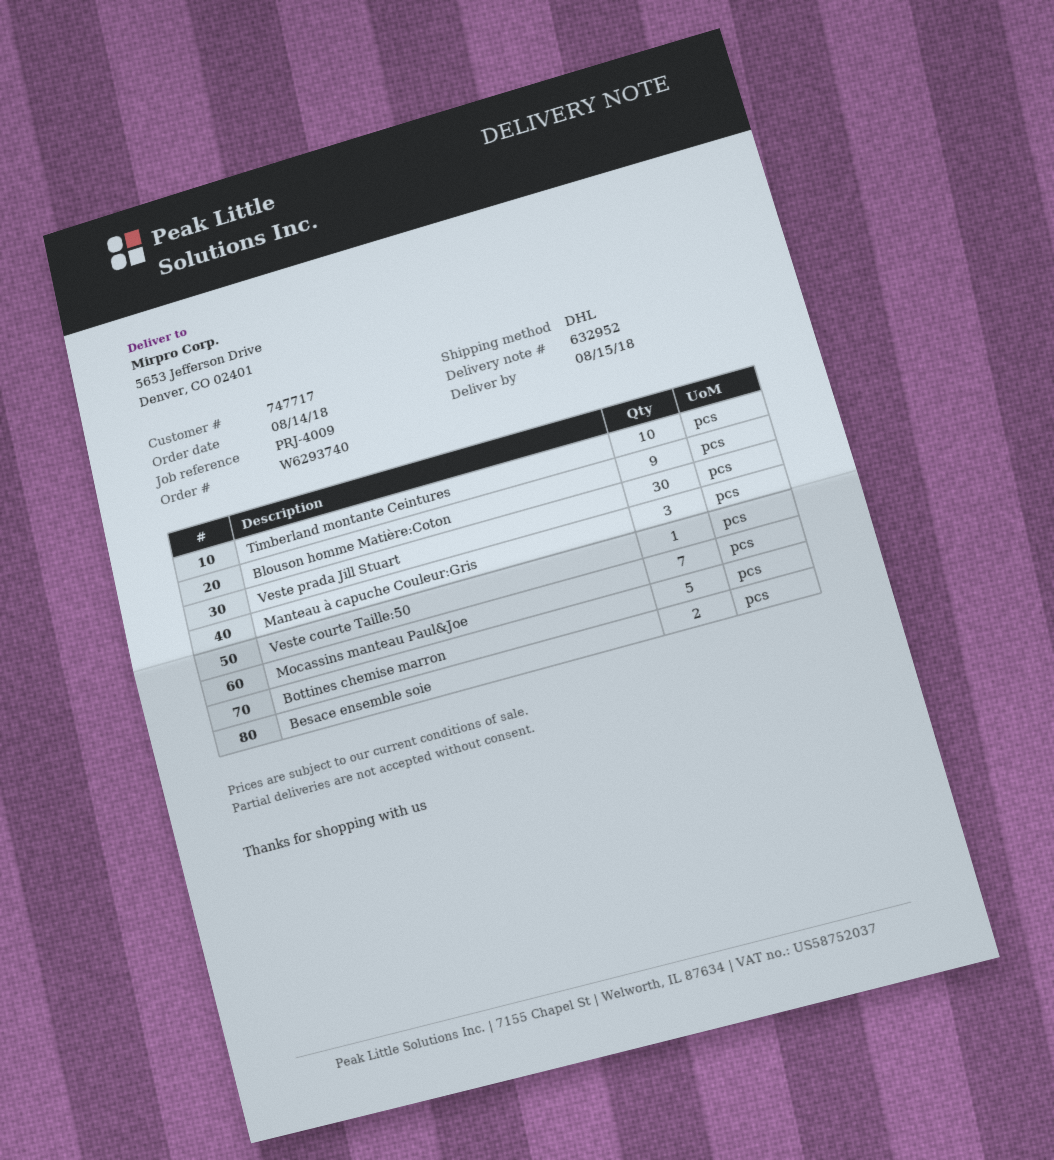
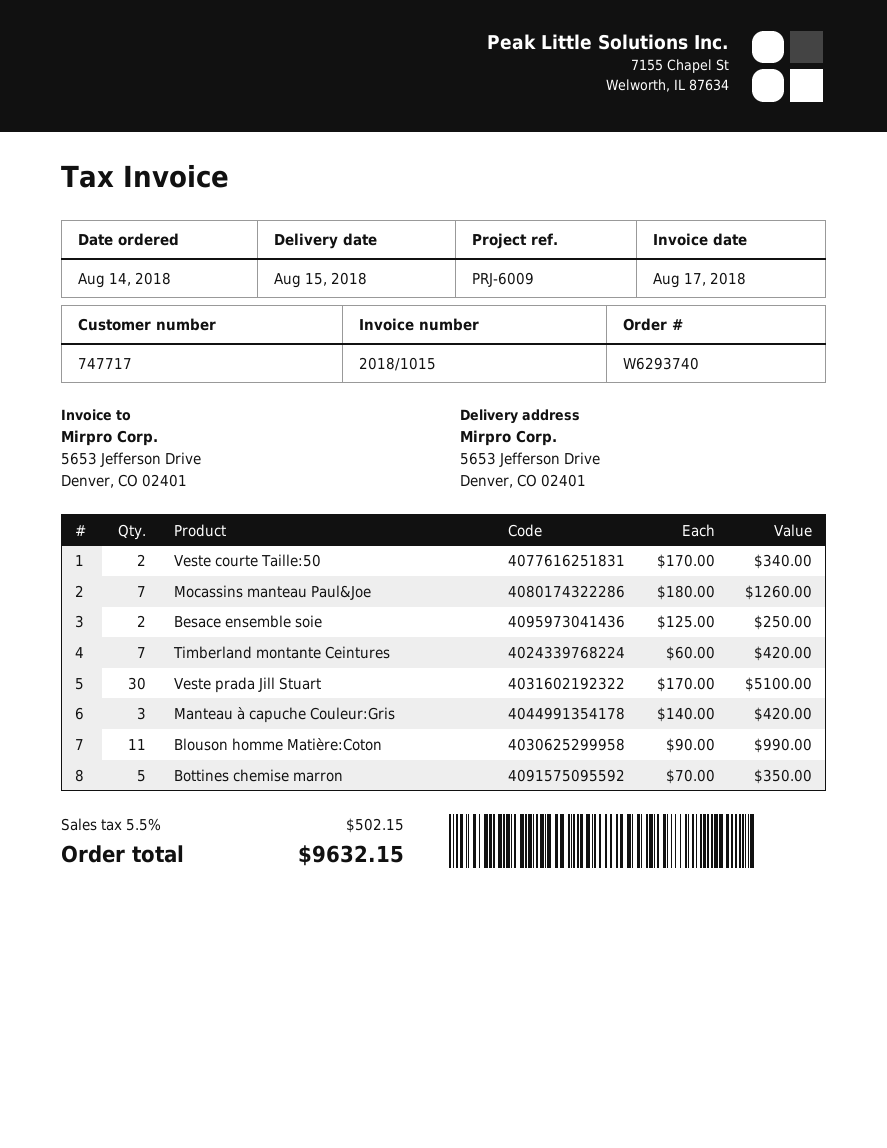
reference: PRJ-4009 -> PRJ-6009
Timberland montante Ceintures: 10 -> 7
Blouson homme Matière:Coton: 9 -> 11
Veste courte Taille:50: 1 -> 2

